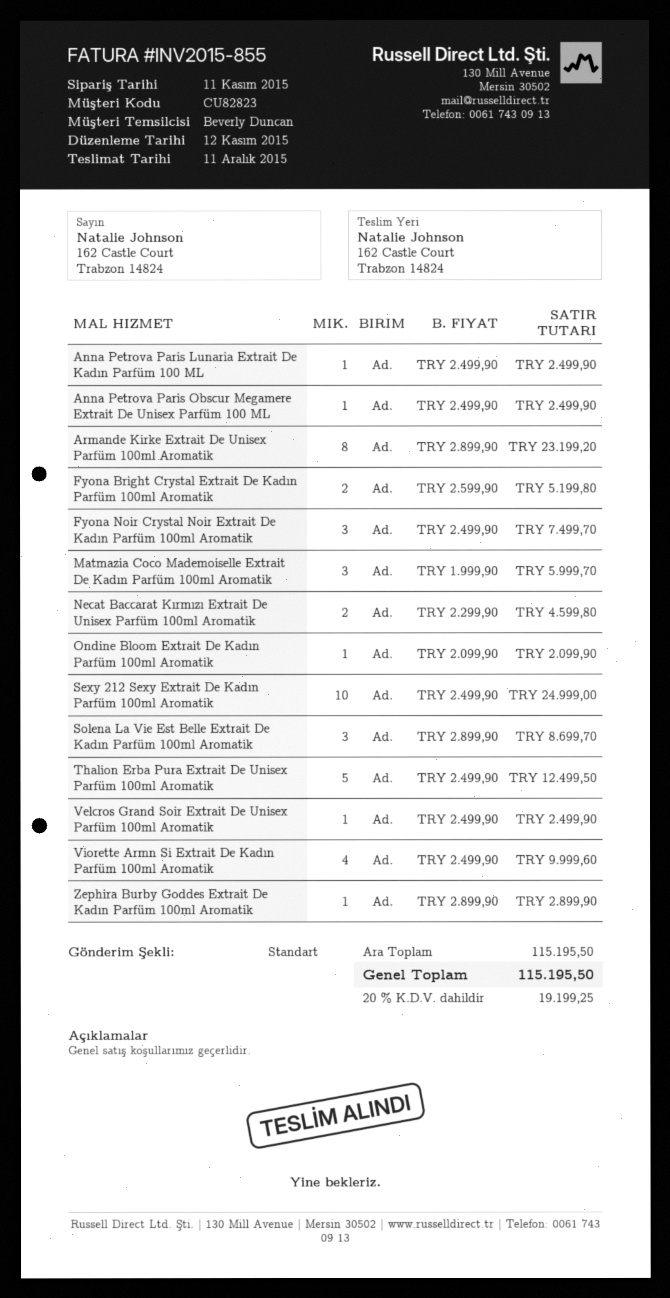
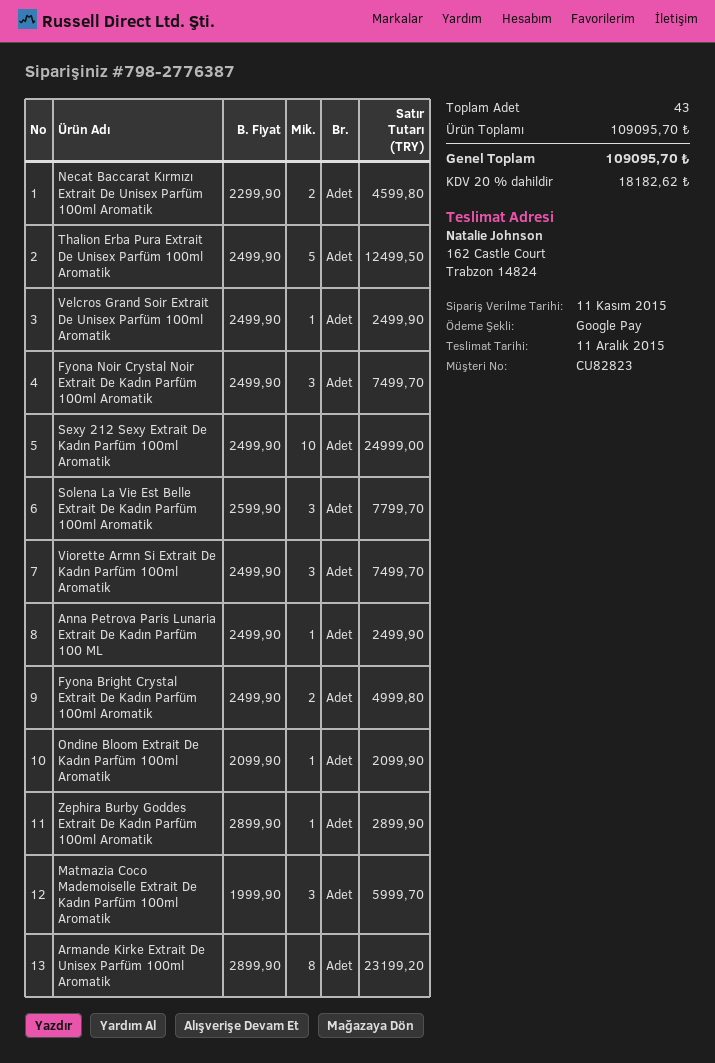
Anna Petrova Paris Obscur Megamere Extrait De Unisex Parfüm 100 ML: 1 x 2499.90 = 2499.90 -> none
Fyona Bright Crystal Extrait De Kadın Parfüm 100ml Aromatik: 2 x 2599.90 = 5199.80 -> 2 x 2499.90 = 4999.80
Solena La Vie Est Belle Extrait De Kadın Parfüm 100ml Aromatik: 3 x 2899.90 = 8699.70 -> 3 x 2599.90 = 7799.70
Viorette Armn Si Extrait De Kadın Parfüm 100ml Aromatik: 4 x 2499.90 = 9999.60 -> 3 x 2499.90 = 7499.70
subtotal: 115195.50 -> 109095.70
tax: 20% = 19199.25 -> 20% = 18182.62
total: 115195.50 -> 109095.70

